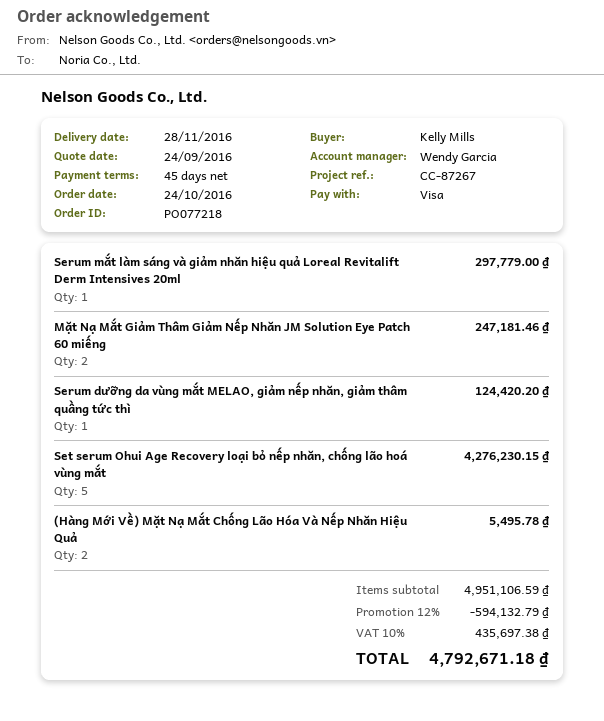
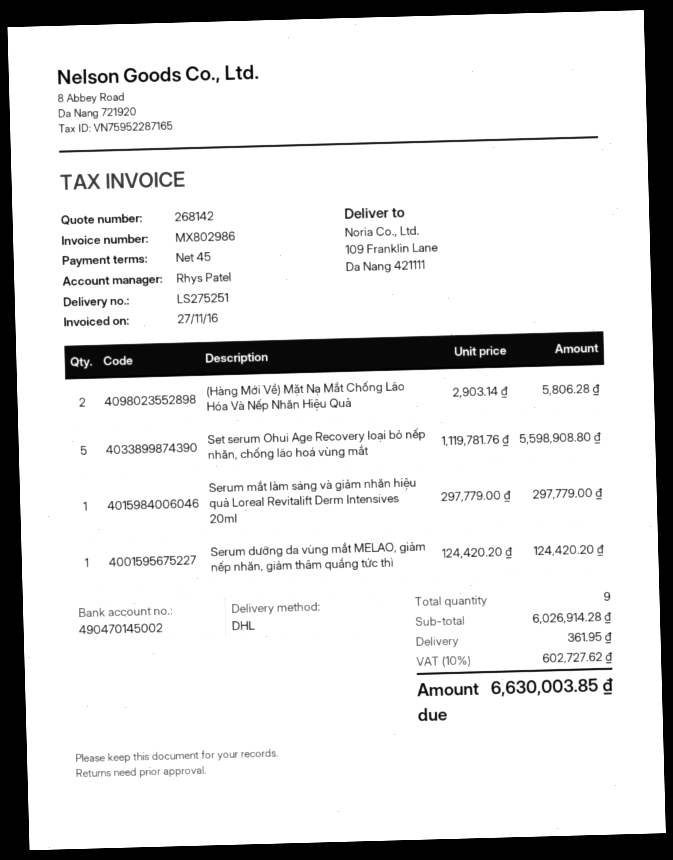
sales rep: Wendy Garcia -> Rhys Patel
Mặt Nạ Mắt Giảm Thâm Giảm Nếp Nhăn JM Solution Eye Patch 60 miếng: 2 for 247181.46 -> none
Set serum Ohui Age Recovery loại bỏ nếp nhăn, chống lão hoá vùng mắt: 5 for 4276230.15 -> 5 for 5598908.80
(Hàng Mới Về) Mặt Nạ Mắt Chống Lão Hóa Và Nếp Nhăn Hiệu Quả: 2 for 5495.78 -> 2 for 5806.28
subtotal: 4951106.59 -> 6026914.28
discount: 12% = 594132.79 -> none
shipping: none -> 361.95
tax: 10% = 435697.38 -> 10% = 602727.62
total: 4792671.18 -> 6630003.85

